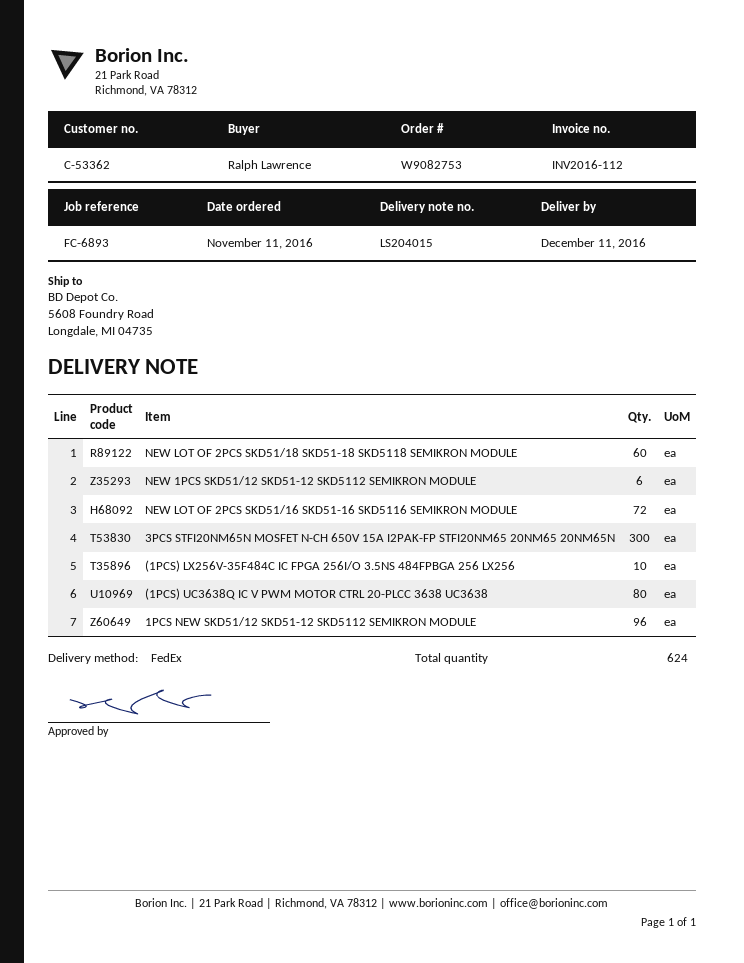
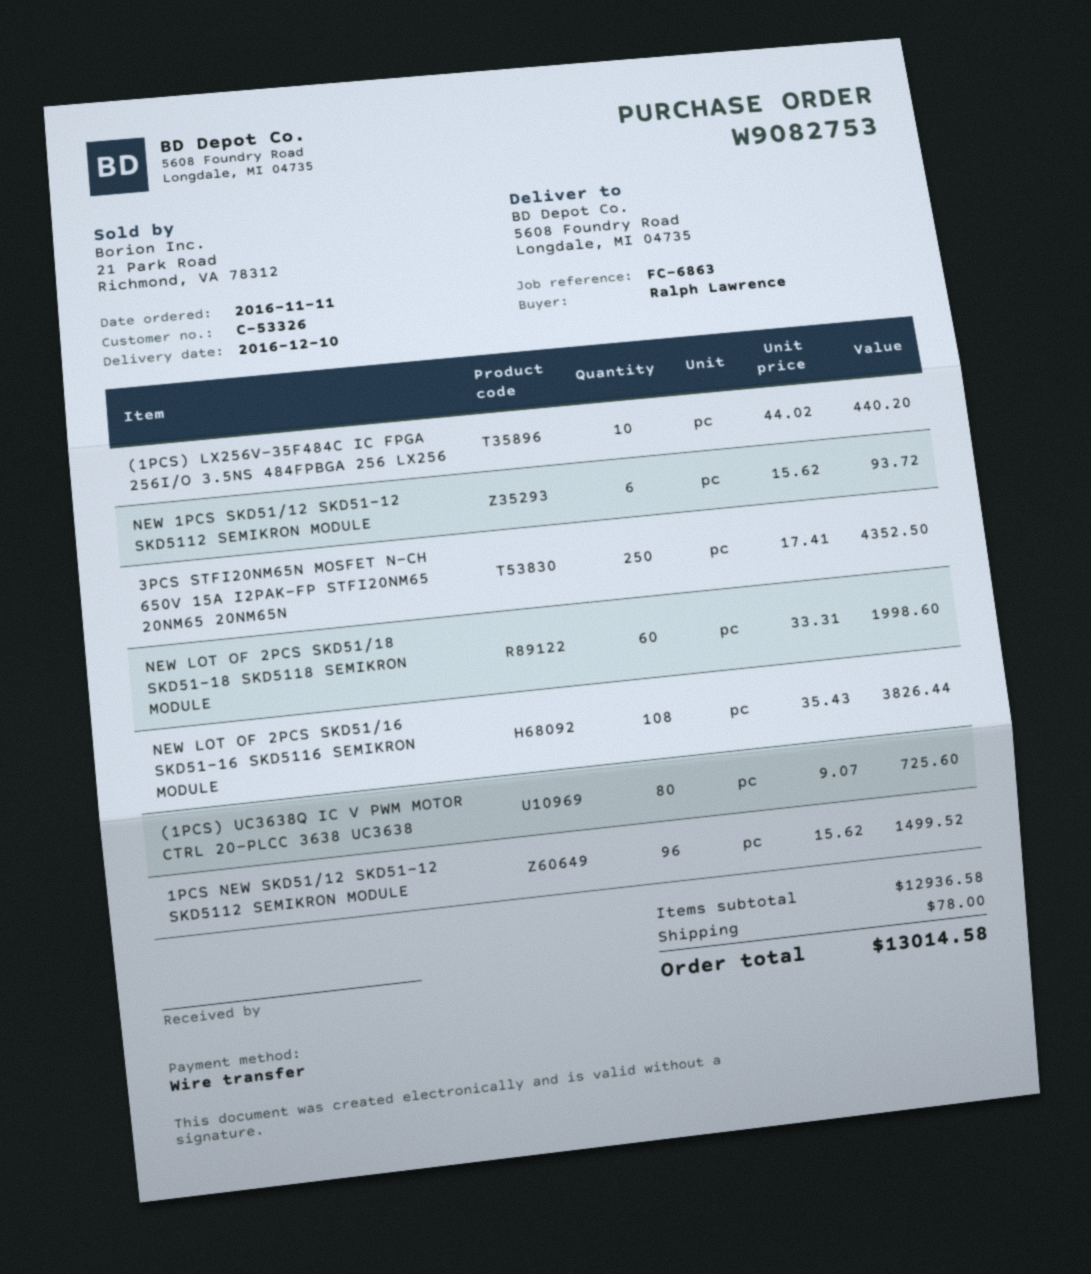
delivery date: 2016-12-11 -> 2016-12-10
customer number: C-53362 -> C-53326
reference: FC-6893 -> FC-6863
NEW LOT OF 2PCS SKD51/16 SKD51-16 SKD5116 SEMIKRON MODULE: 72 -> 108
3PCS STFI20NM65N MOSFET N-CH 650V 15A I2PAK-FP STFI20NM65 20NM65 20NM65N: 300 -> 250

